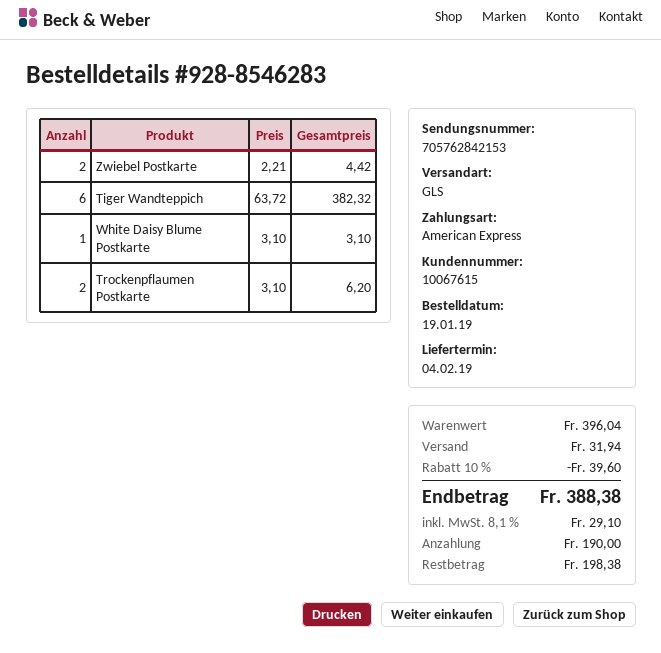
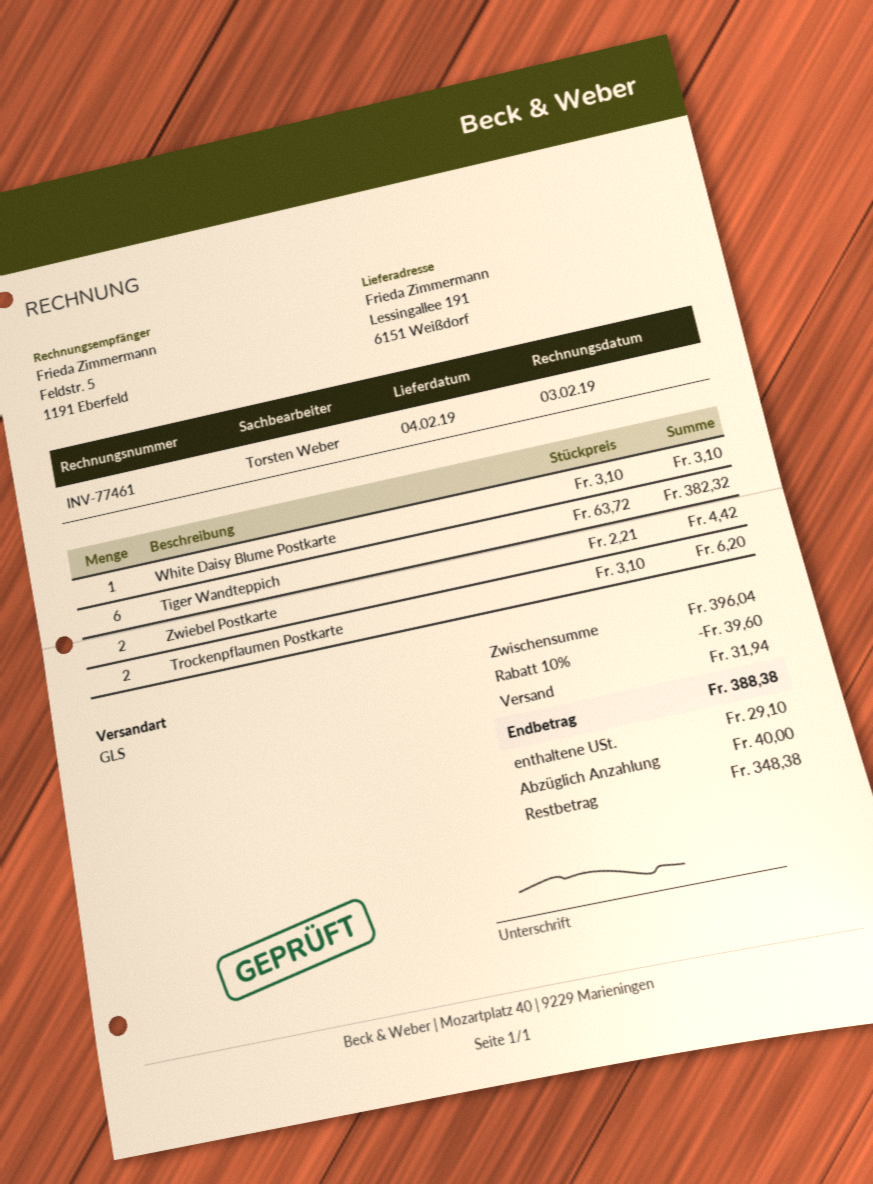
deposit: 190.00 -> 40.00
balance: 198.38 -> 348.38

